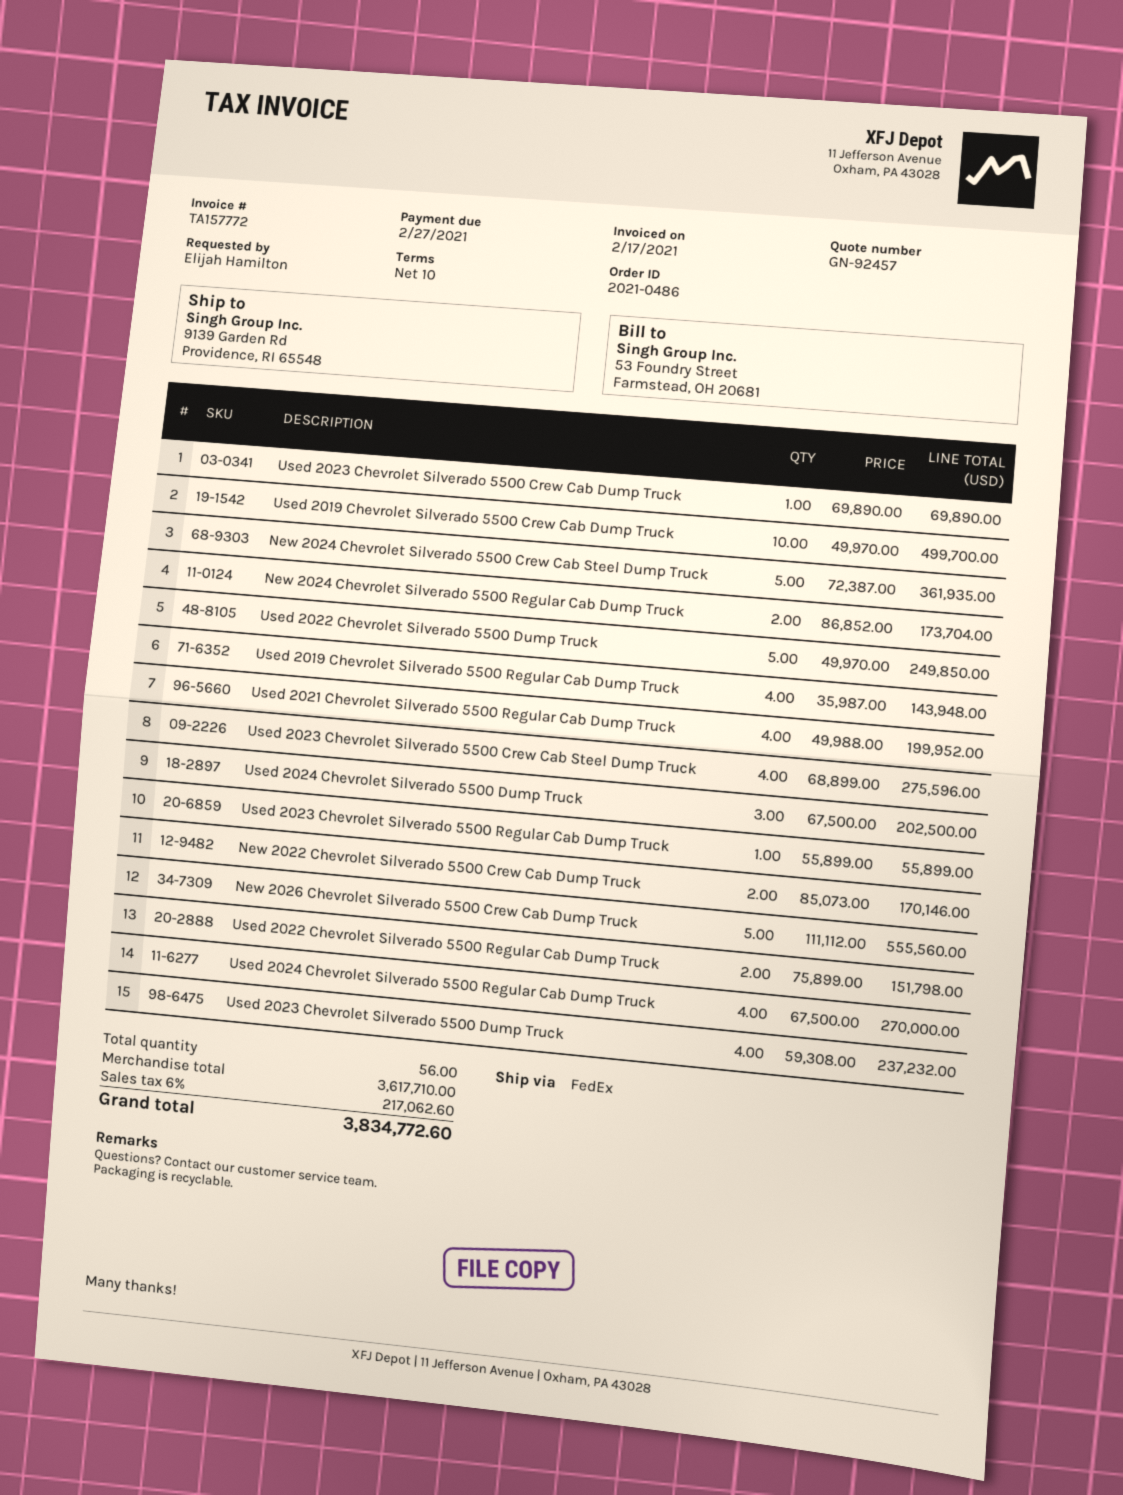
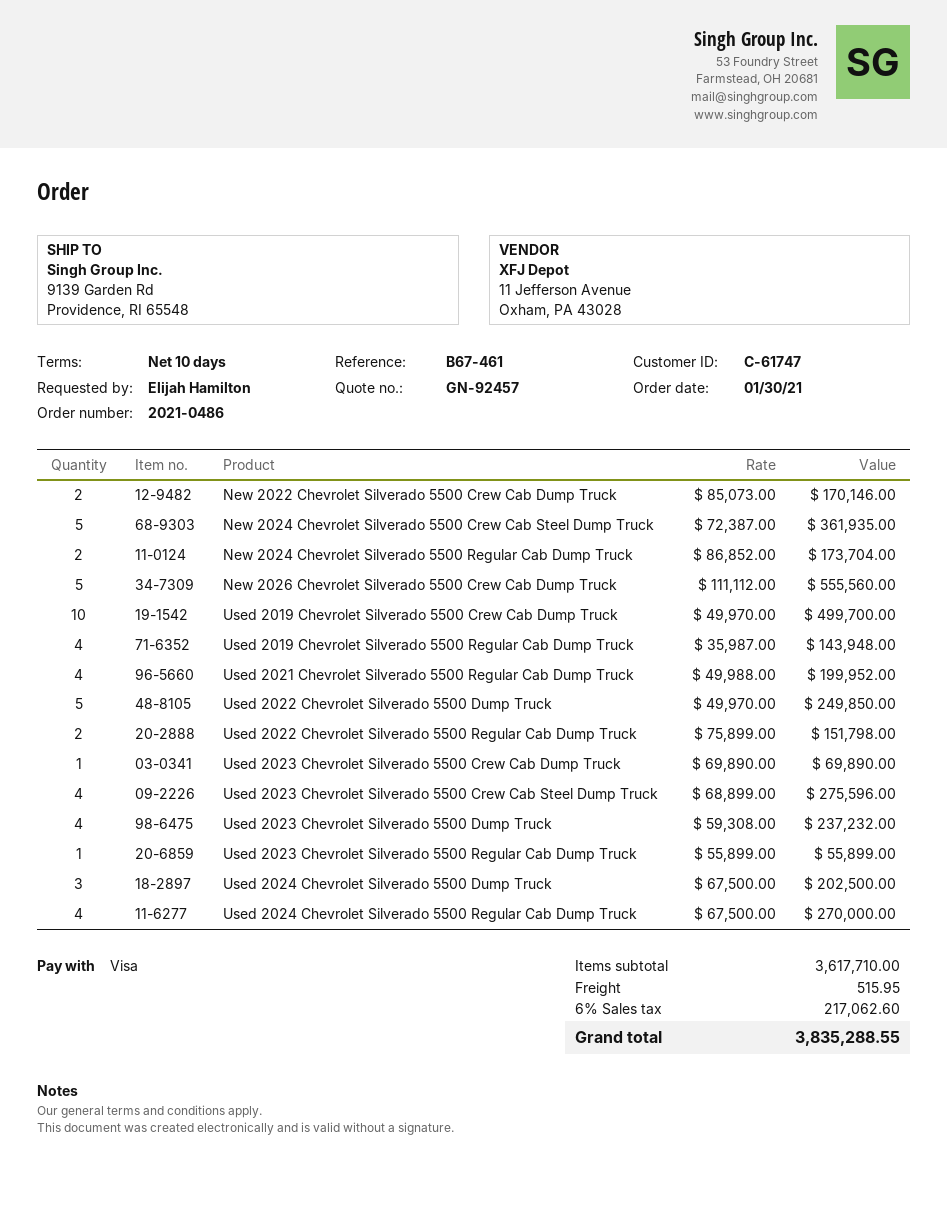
shipping: none -> 515.95
total: 3834772.60 -> 3835288.55

